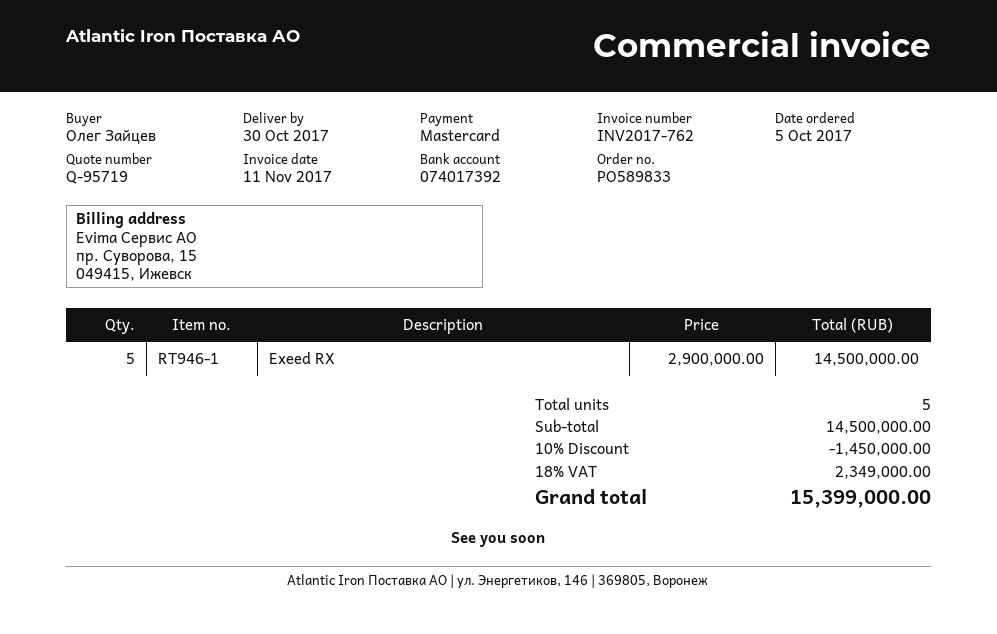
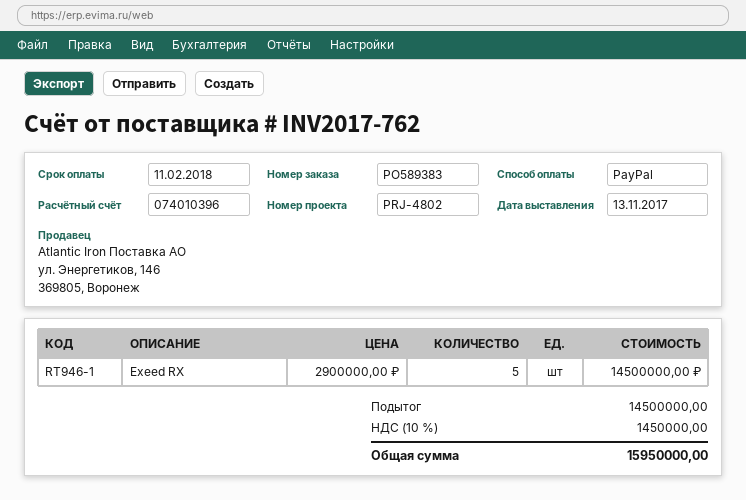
order number: PO589833 -> PO589383
invoice date: 2017-11-11 -> 2017-11-13
payment method: Mastercard -> PayPal
bank account: 074017392 -> 074010396
discount: 10% = 1450000.00 -> none
tax: 18% = 2349000.00 -> 10% = 1450000.00
total: 15399000.00 -> 15950000.00

